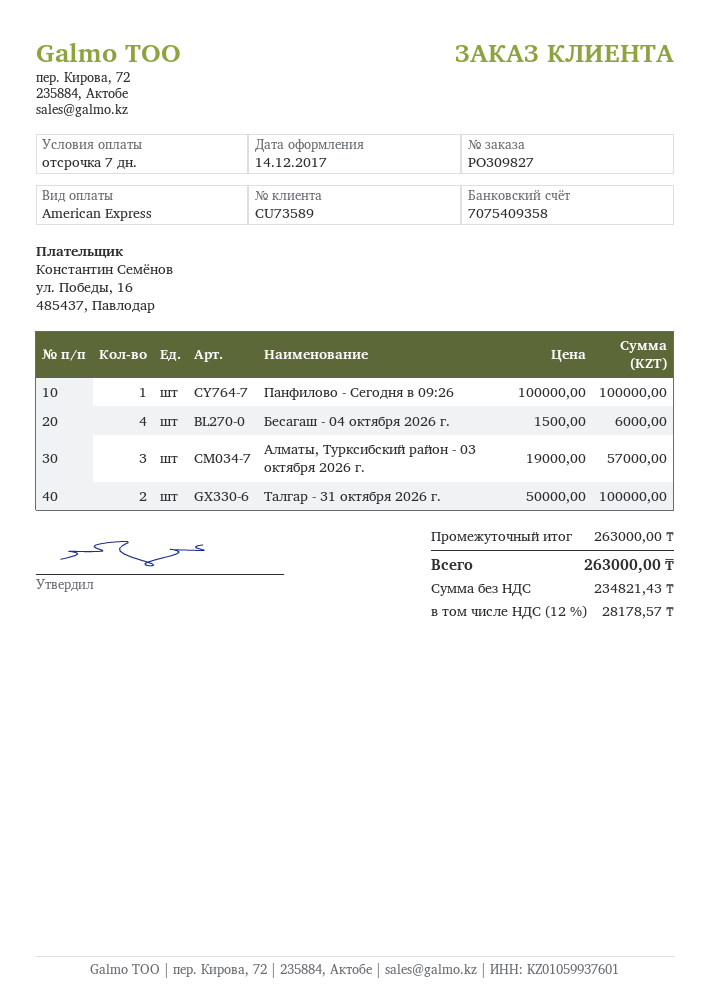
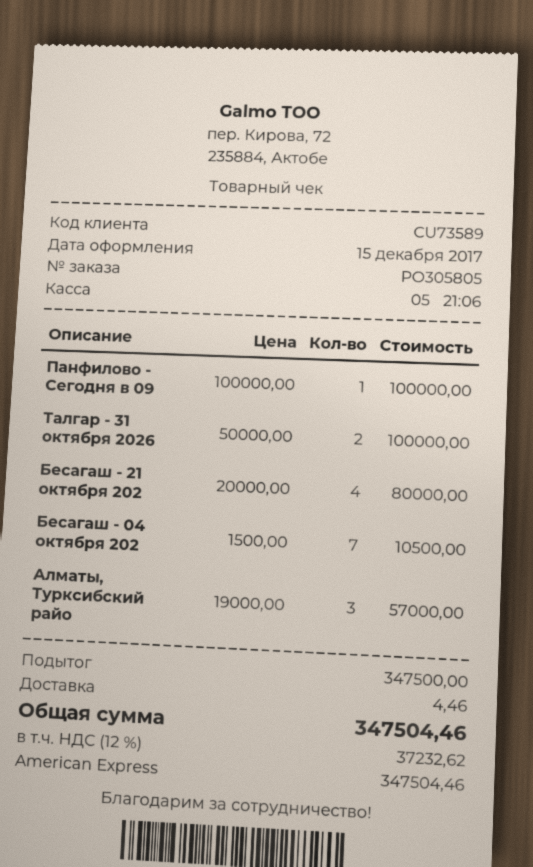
order number: PO309827 -> PO305805
order date: 2017-12-14 -> 2017-12-15
Бесагаш - 04 октября 2026 г.: 4 x 1500.00 = 6000.00 -> 7 x 1500.00 = 10500.00
Бесагаш - 21 октября 202: none -> 4 x 20000.00 = 80000.00
subtotal: 263000.00 -> 347500.00
shipping: none -> 4.46
tax: 12% = 28178.57 -> 12% = 37232.62
total: 263000.00 -> 347504.46

